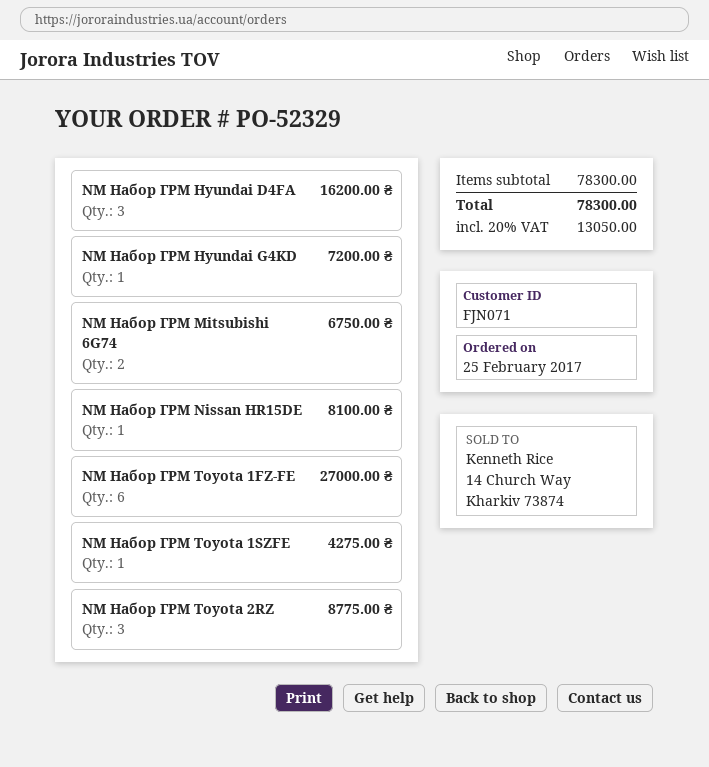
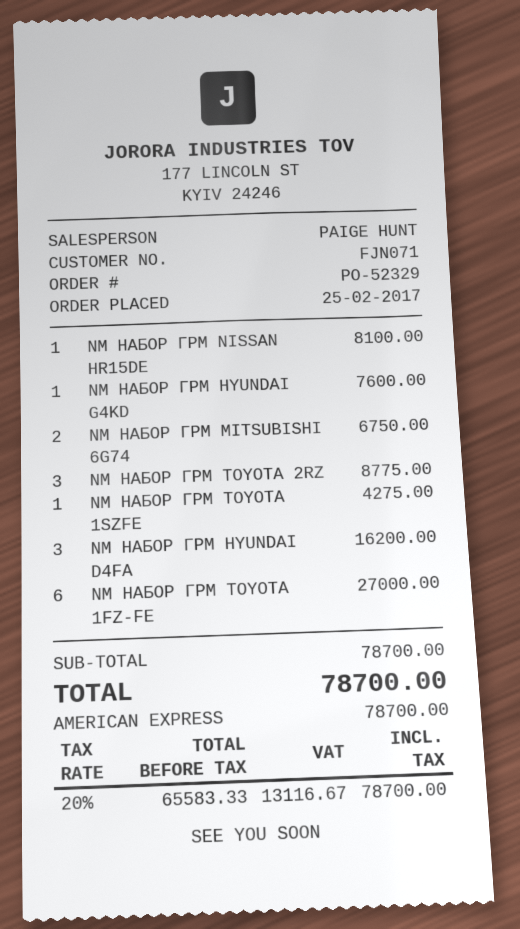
NM Набор ГРМ Hyundai G4KD: 1 for 7200.00 -> 1 for 7600.00
subtotal: 78300.00 -> 78700.00
tax: 20% = 13050.00 -> 20% = 13116.67
total: 78300.00 -> 78700.00

